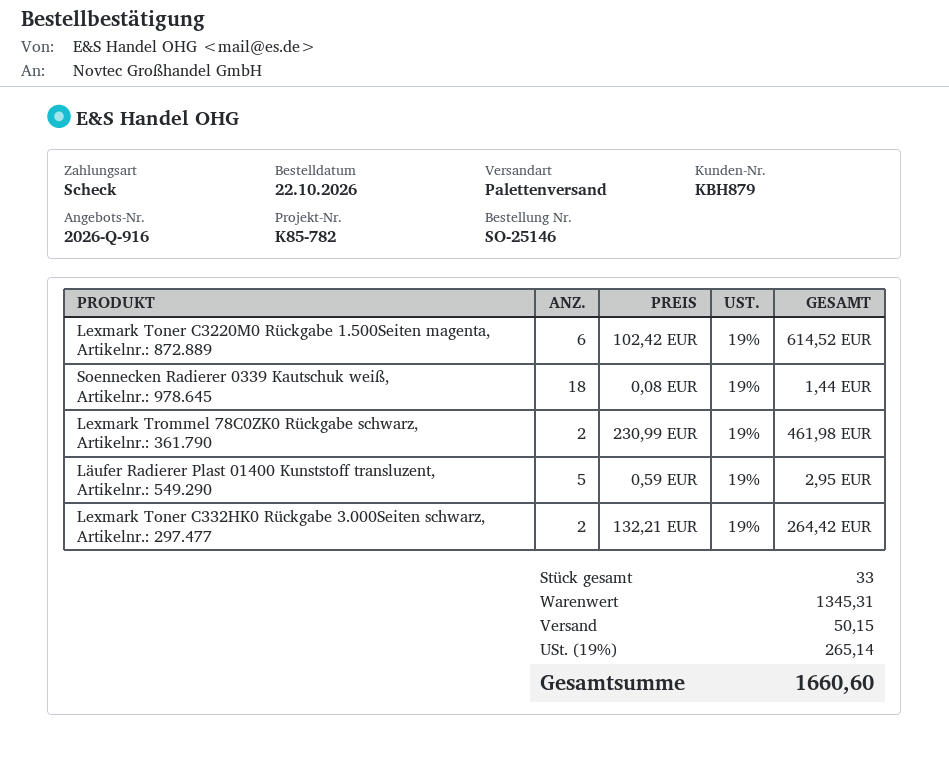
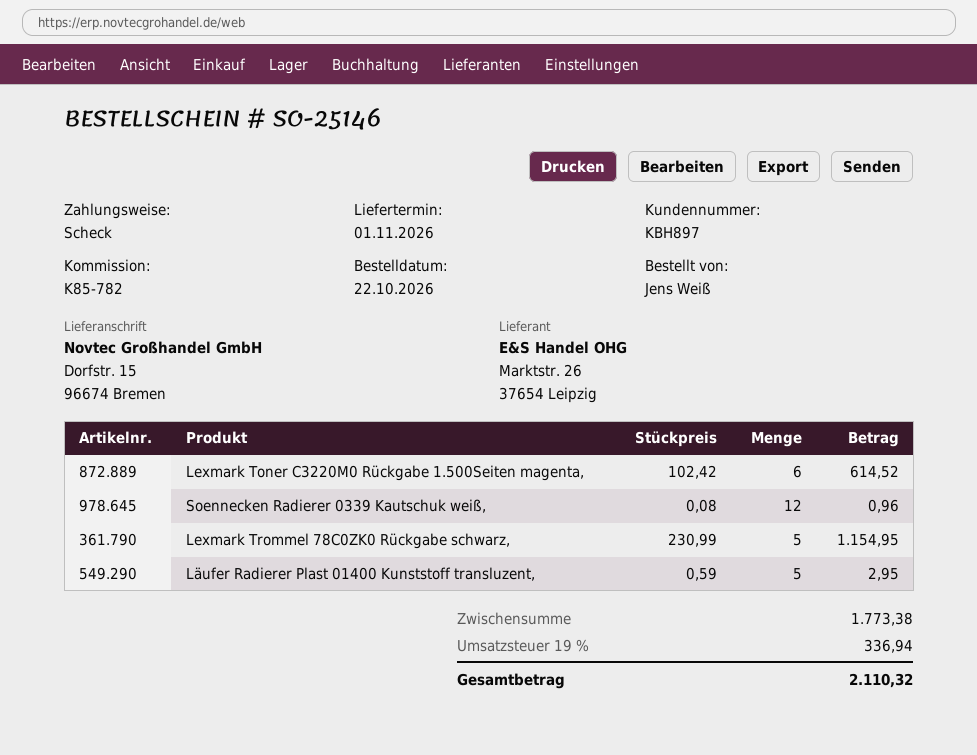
customer number: KBH879 -> KBH897
Soennecken Radierer 0339 Kautschuk weiß,: 18 x 0.08 = 1.44 -> 12 x 0.08 = 0.96
Lexmark Trommel 78C0ZK0 Rückgabe schwarz,: 2 x 230.99 = 461.98 -> 5 x 230.99 = 1154.95
Lexmark Toner C332HK0 Rückgabe 3.000Seiten schwarz,: 2 x 132.21 = 264.42 -> none
subtotal: 1345.31 -> 1773.38
shipping: 50.15 -> none
tax: 19% = 265.14 -> 19% = 336.94
total: 1660.60 -> 2110.32

